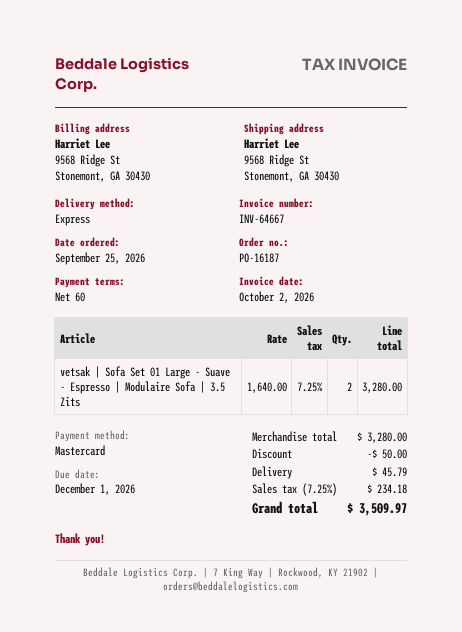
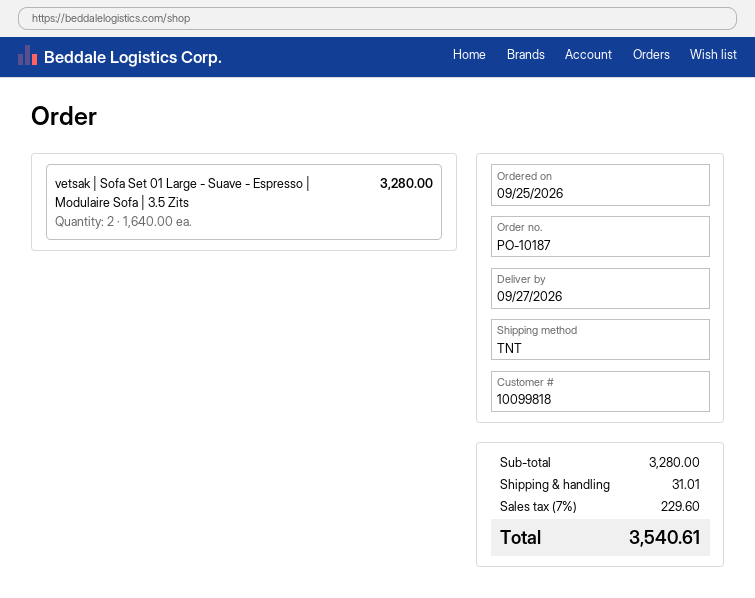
order number: PO-16187 -> PO-10187
shipping method: express -> TNT
discount: 50.00 -> none
shipping: 45.79 -> 31.01
tax: 7.25% = 234.18 -> 7% = 229.60
total: 3509.97 -> 3540.61

